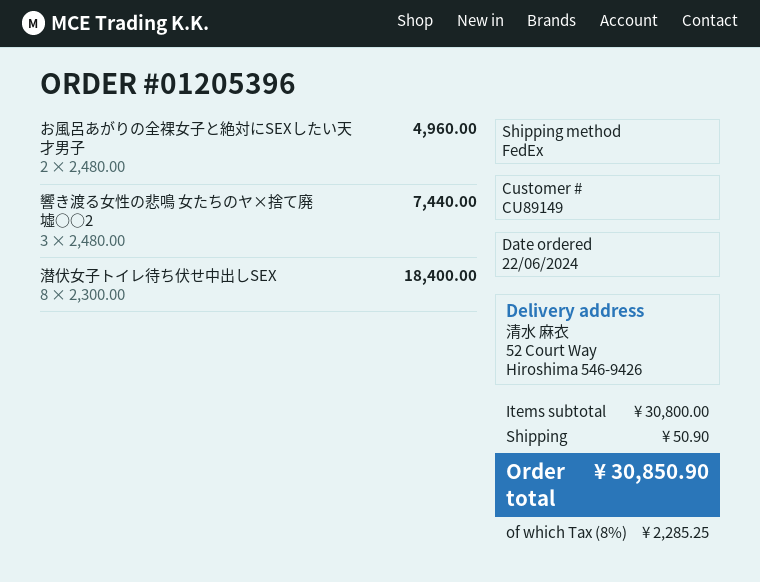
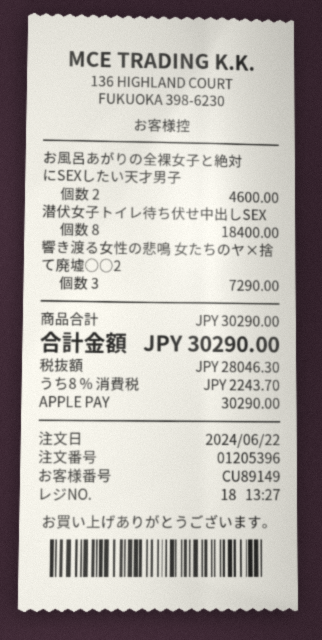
お風呂あがりの全裸女子と絶対にSEXしたい天才男子: 2 for 4960.00 -> 2 for 4600.00
響き渡る女性の悲鳴 女たちのヤ×捨て廃墟○○2: 3 for 7440.00 -> 3 for 7290.00
subtotal: 30800.00 -> 30290.00
shipping: 50.90 -> none
tax: 8% = 2285.25 -> 8% = 2243.70
total: 30850.90 -> 30290.00

